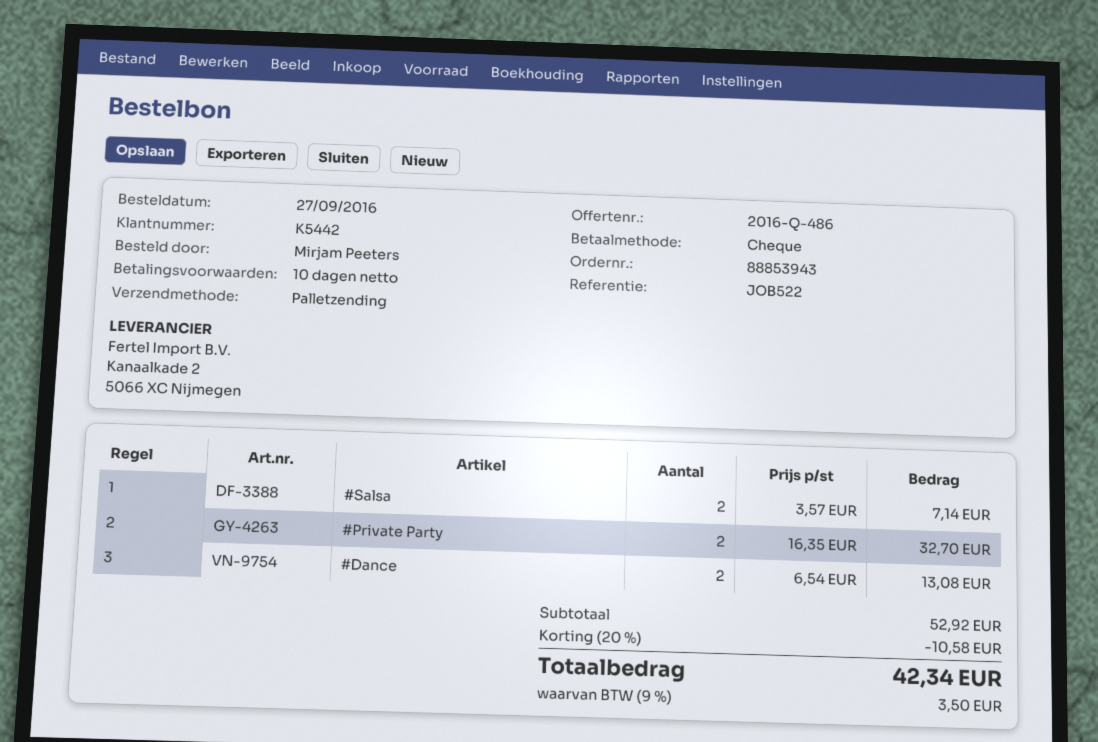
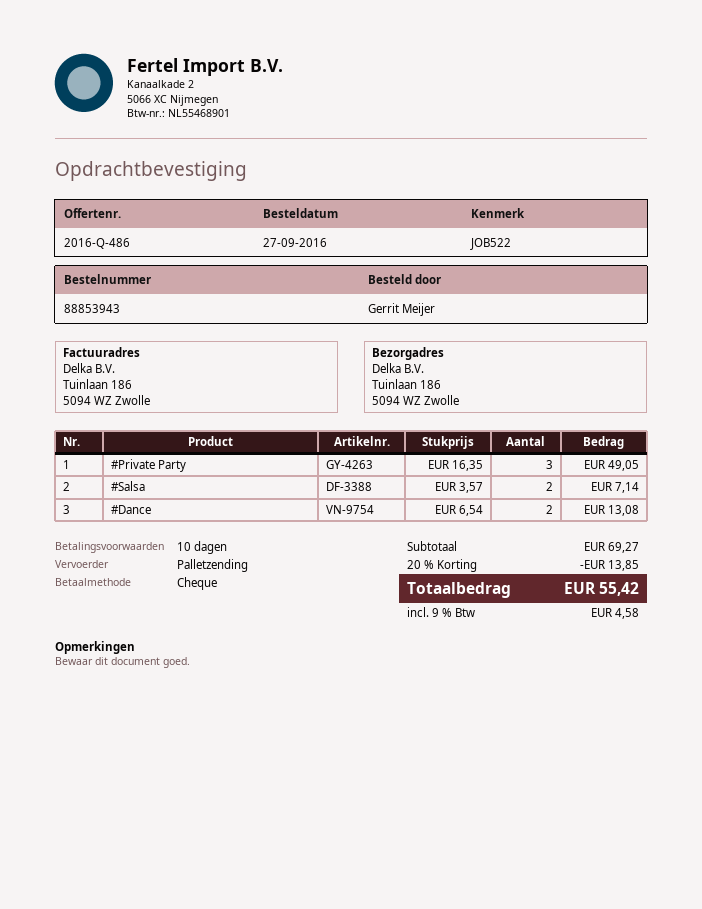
ordered by: Mirjam Peeters -> Gerrit Meijer
#Private Party: 2 x 16.35 = 32.70 -> 3 x 16.35 = 49.05
subtotal: 52.92 -> 69.27
discount: 20% = 10.58 -> 20% = 13.85
tax: 9% = 3.50 -> 9% = 4.58
total: 42.34 -> 55.42

